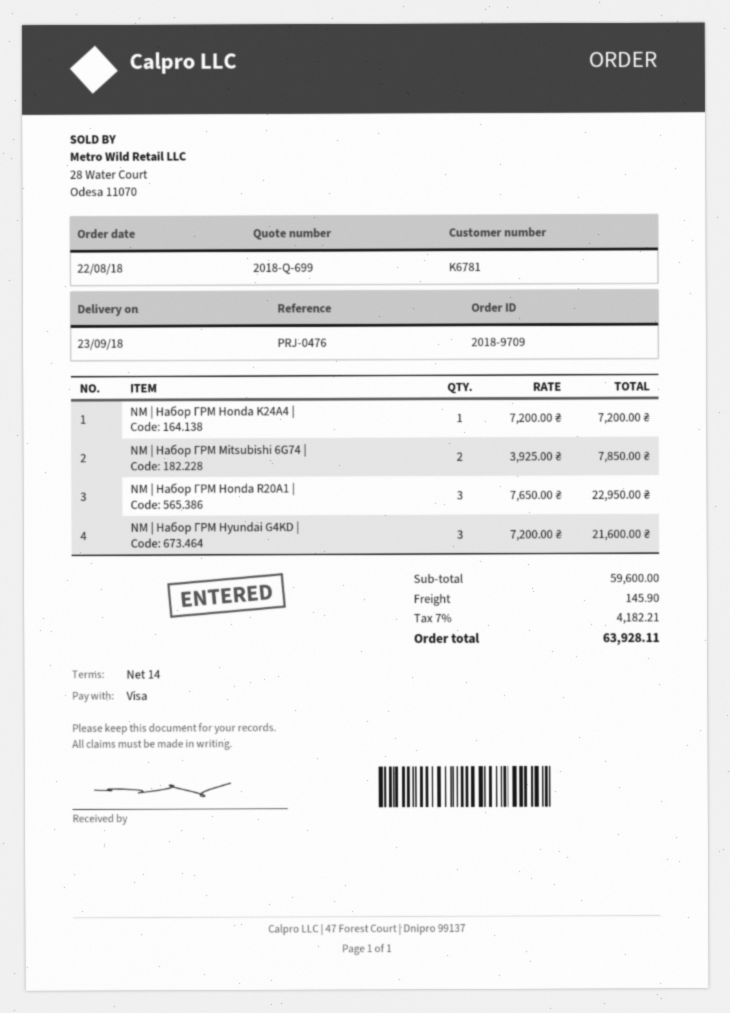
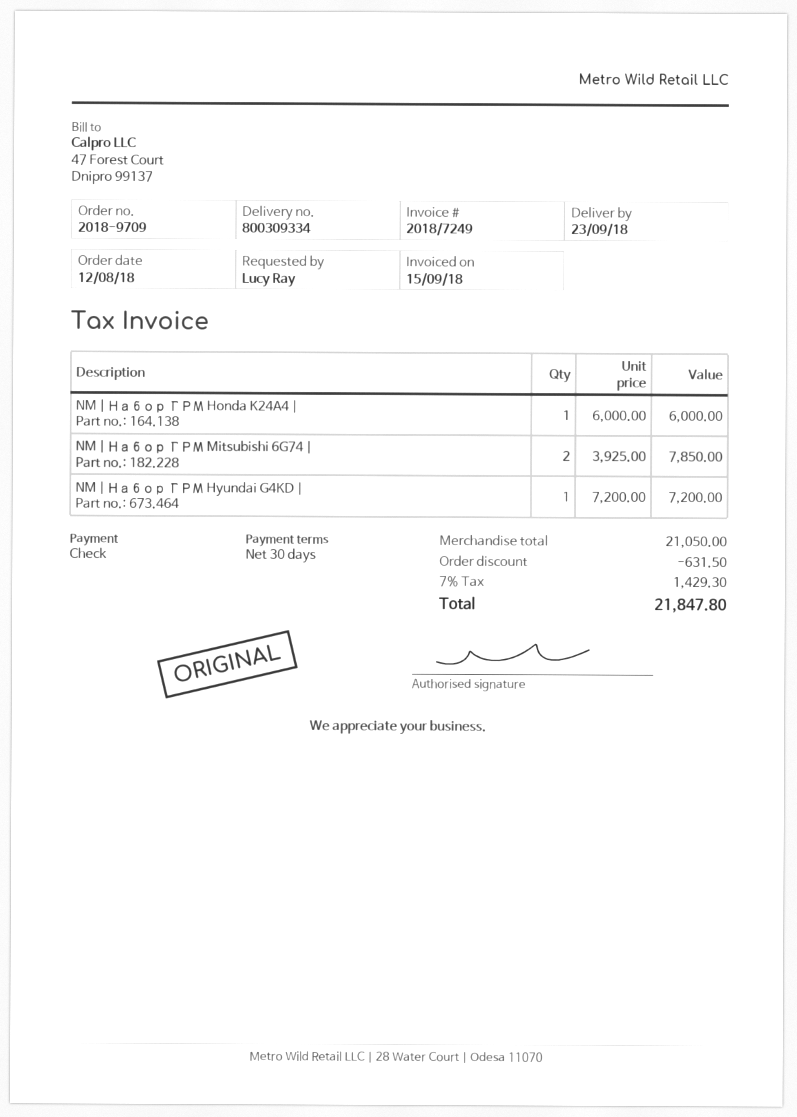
order date: 2018-08-22 -> 2018-08-12
payment terms: 14 days -> 30 days
payment method: Visa -> cheque
NM | Набор ГРМ Honda K24A4 |: 1 x 7200.00 = 7200.00 -> 1 x 6000.00 = 6000.00
NM | Набор ГРМ Honda R20A1 |: 3 x 7650.00 = 22950.00 -> none
NM | Набор ГРМ Hyundai G4KD |: 3 x 7200.00 = 21600.00 -> 1 x 7200.00 = 7200.00
subtotal: 59600.00 -> 21050.00
discount: none -> 631.50
shipping: 145.90 -> none
tax: 7% = 4182.21 -> 7% = 1429.30
total: 63928.11 -> 21847.80

